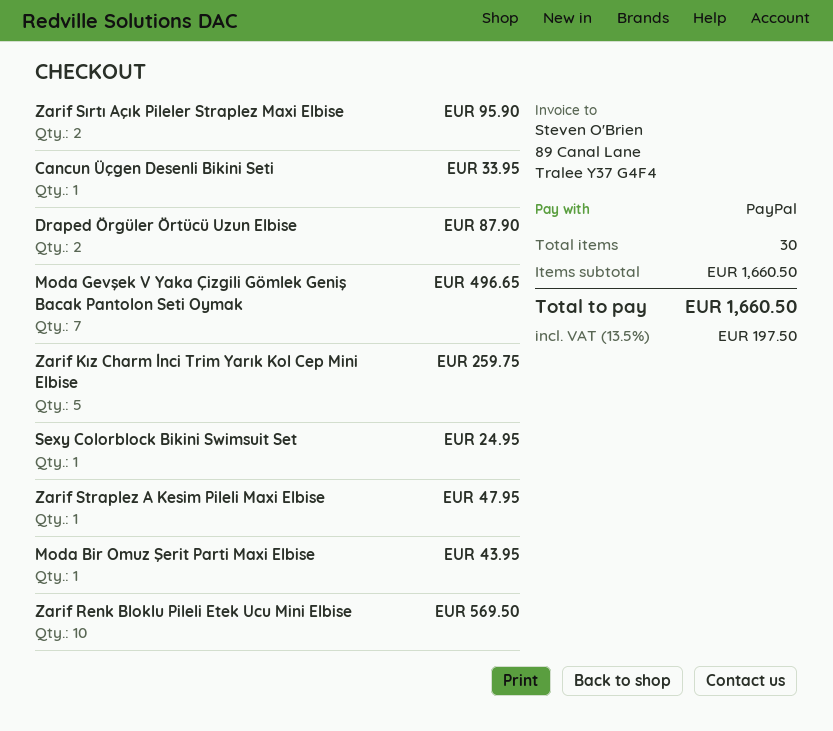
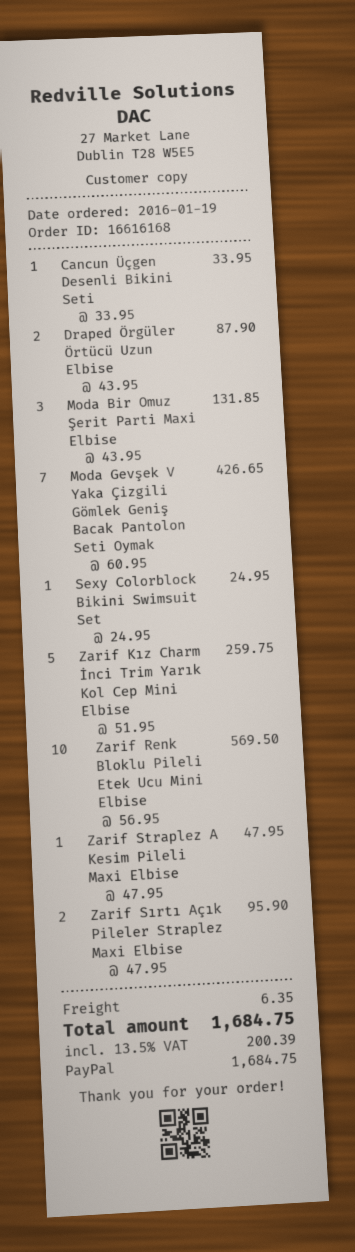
Moda Gevşek V Yaka Çizgili Gömlek Geniş Bacak Pantolon Seti Oymak: 7 for 496.65 -> 7 for 426.65
Moda Bir Omuz Şerit Parti Maxi Elbise: 1 for 43.95 -> 3 for 131.85
shipping: none -> 6.35
tax: 13.5% = 197.50 -> 13.5% = 200.39
total: 1660.50 -> 1684.75

